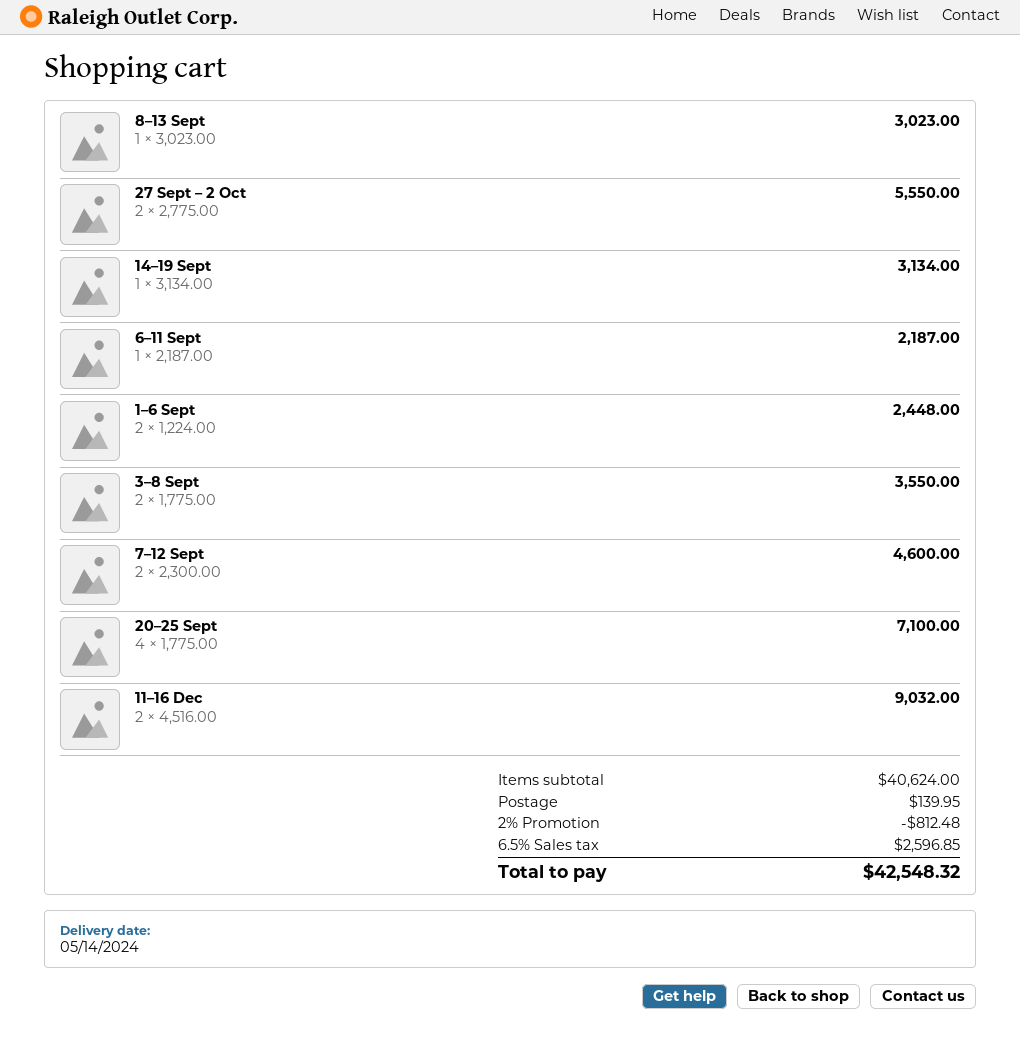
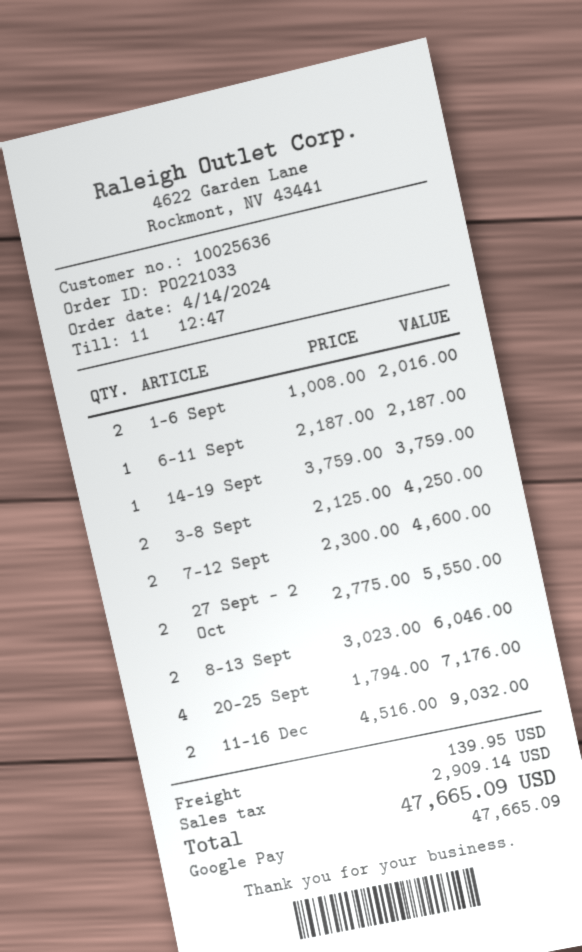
8–13 Sept: 1 x 3023.00 = 3023.00 -> 2 x 3023.00 = 6046.00
14–19 Sept: 1 x 3134.00 = 3134.00 -> 1 x 3759.00 = 3759.00
1–6 Sept: 2 x 1224.00 = 2448.00 -> 2 x 1008.00 = 2016.00
3–8 Sept: 2 x 1775.00 = 3550.00 -> 2 x 2125.00 = 4250.00
20–25 Sept: 4 x 1775.00 = 7100.00 -> 4 x 1794.00 = 7176.00
discount: 2% = 812.48 -> none
tax: 2596.85 -> 2909.14
total: 42548.32 -> 47665.09

